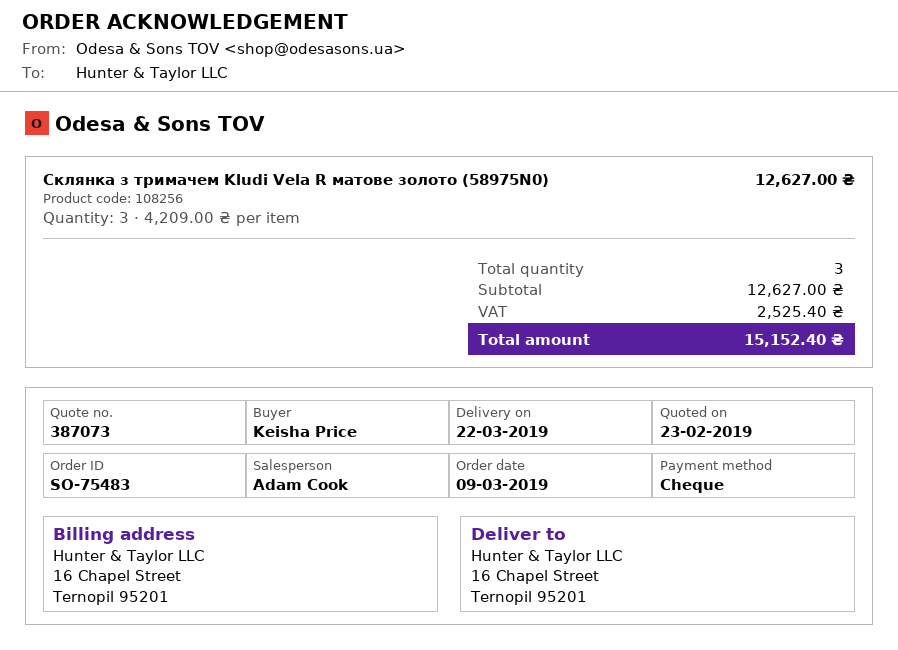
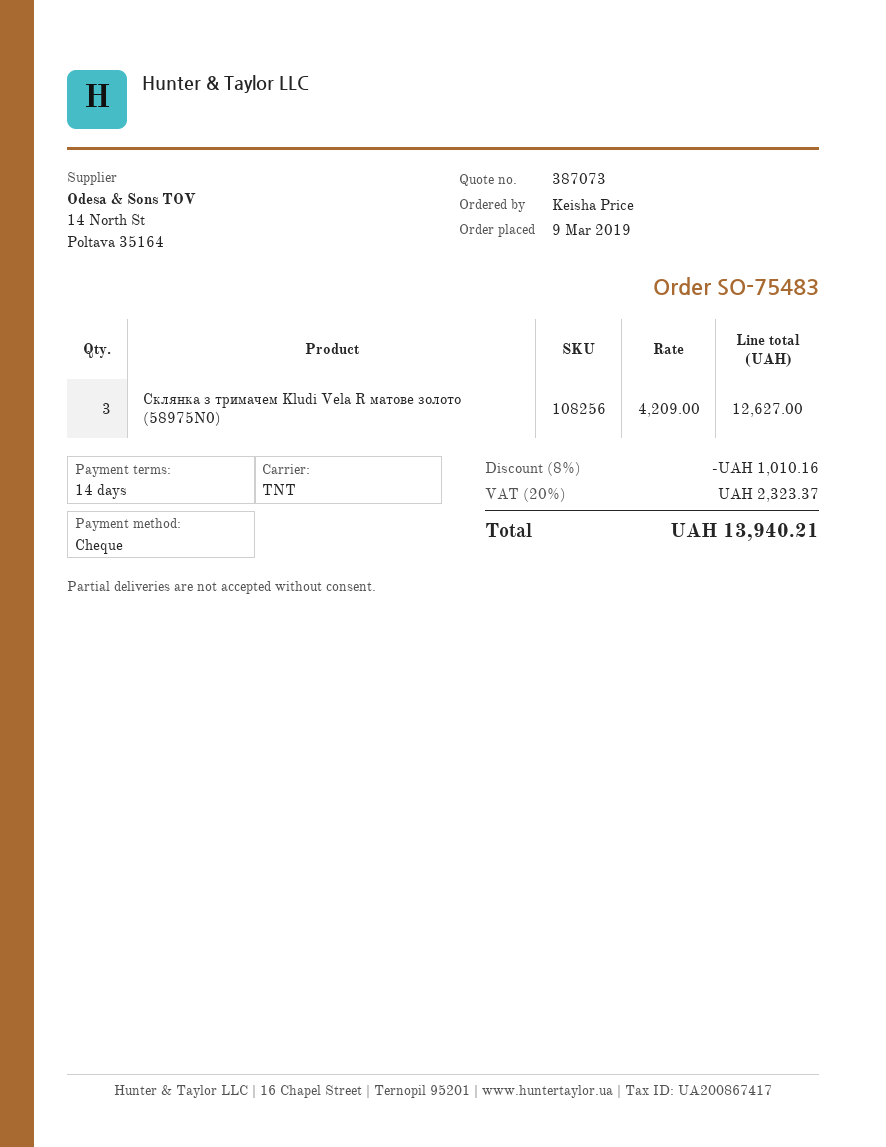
discount: none -> 8% = 1010.16
tax: 2525.40 -> 2323.37
total: 15152.40 -> 13940.21

